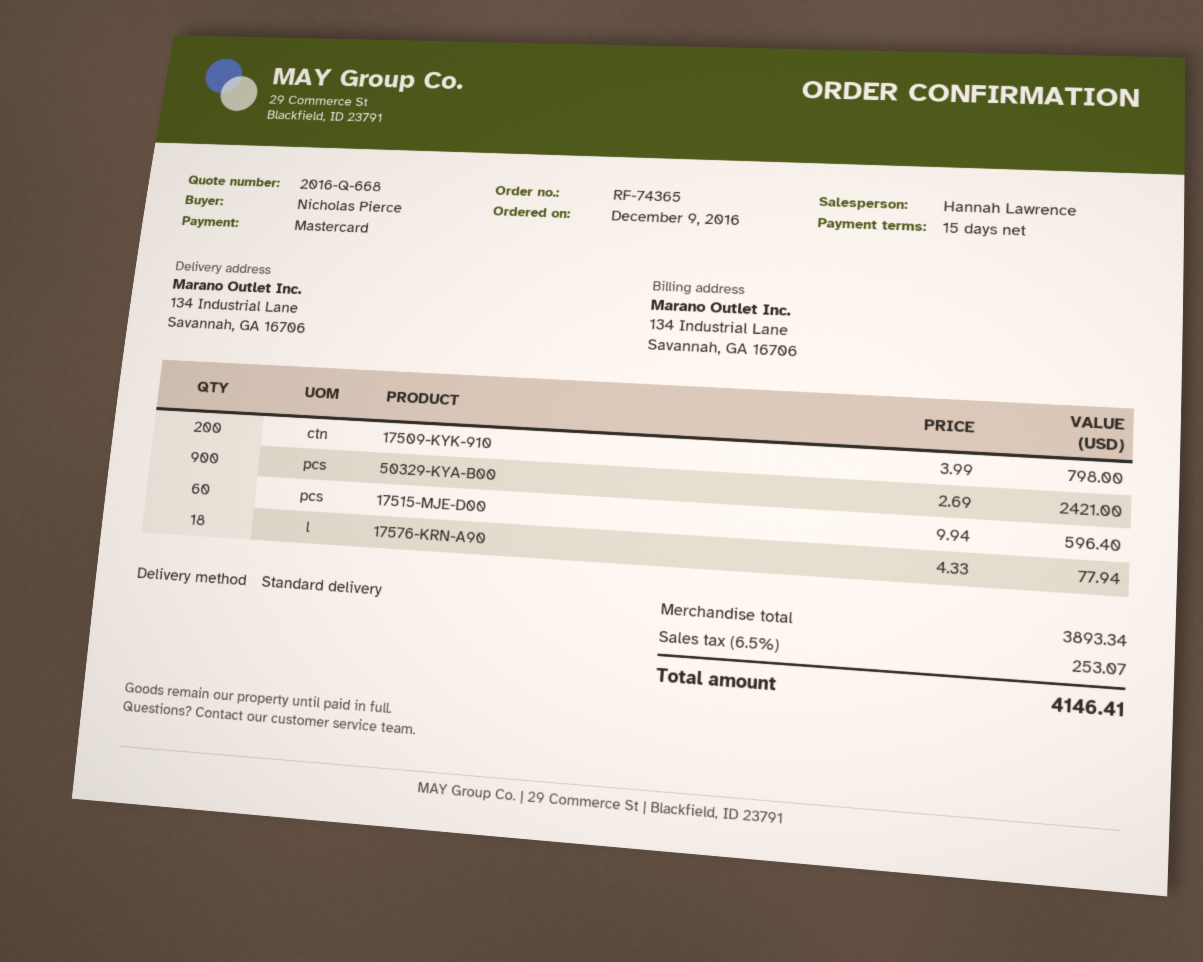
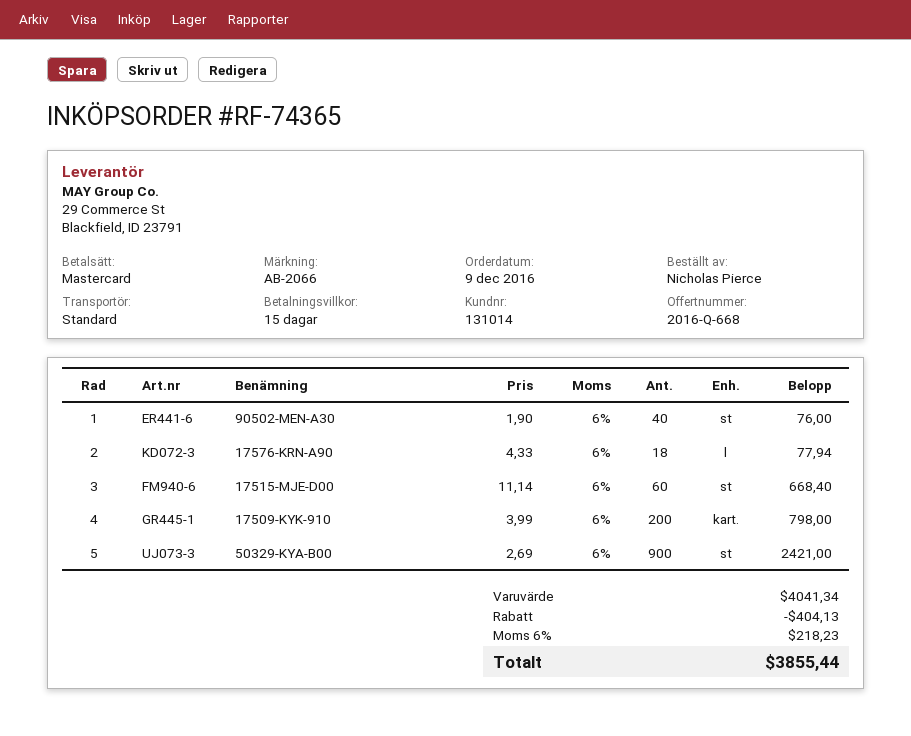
17515-MJE-D00: 60 x 9.94 = 596.40 -> 60 x 11.14 = 668.40
90502-MEN-A30: none -> 40 x 1.90 = 76.00
subtotal: 3893.34 -> 4041.34
discount: none -> 404.13
tax: 6.5% = 253.07 -> 6% = 218.23
total: 4146.41 -> 3855.44

